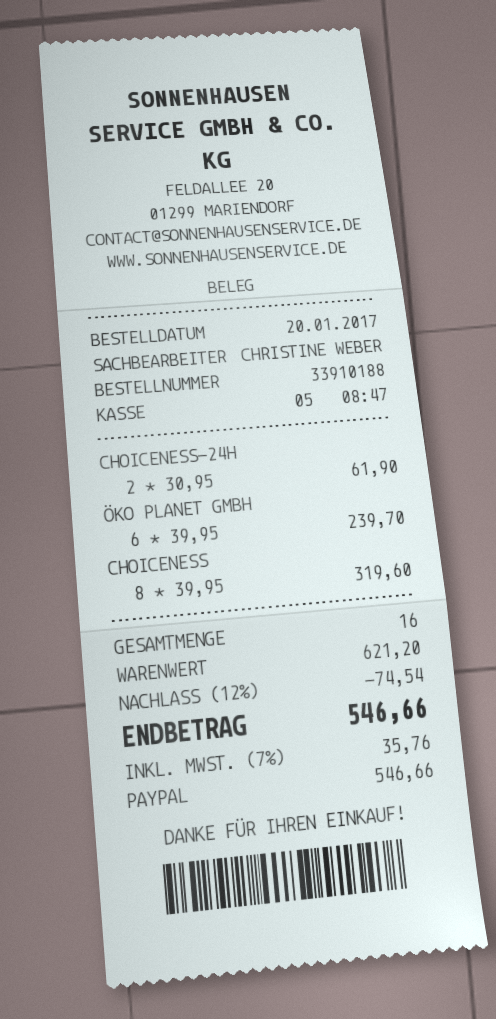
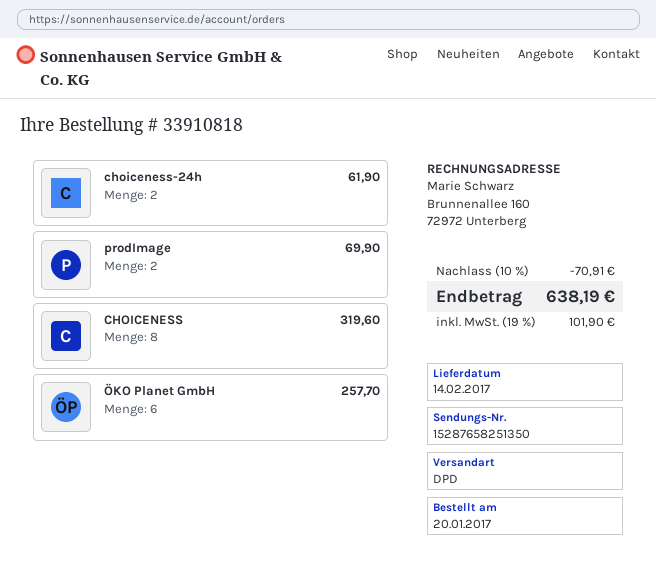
order number: 33910188 -> 33910818
ÖKO PLANET GMBH: 6 for 239.70 -> 6 for 257.70
prodImage: none -> 2 for 69.90
discount: 12% = 74.54 -> 10% = 70.91
tax: 7% = 35.76 -> 19% = 101.90
total: 546.66 -> 638.19

